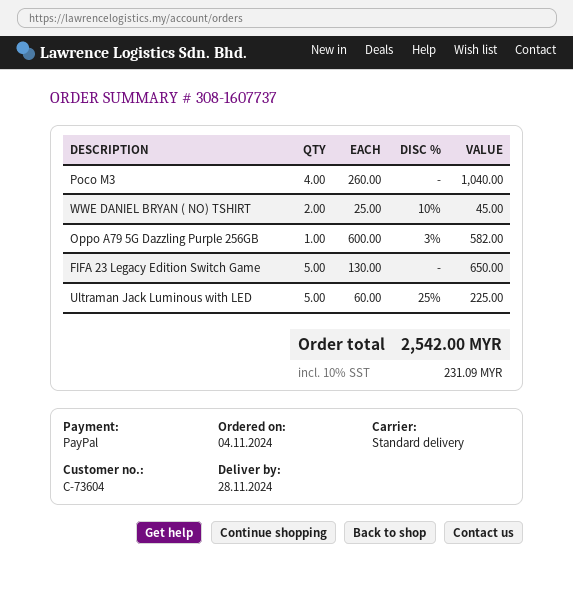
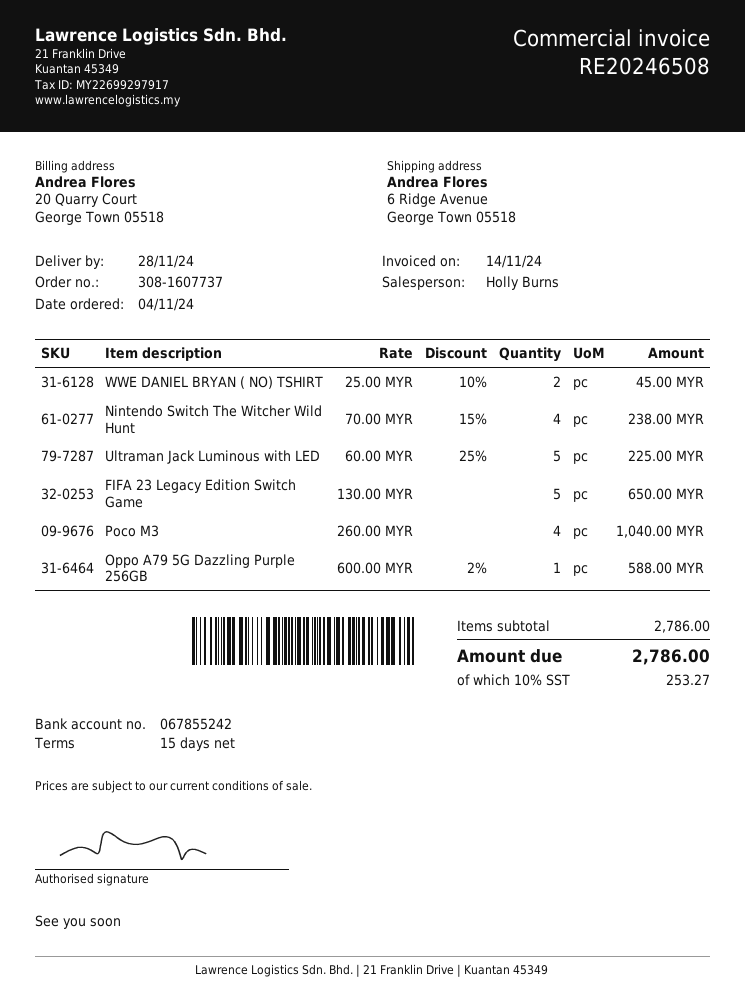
Oppo A79 5G Dazzling Purple 256GB: 1 x 600.00 - 3% = 582.00 -> 1 x 600.00 - 2% = 588.00
Nintendo Switch The Witcher Wild Hunt: none -> 4 x 70.00 - 15% = 238.00
tax: 10% = 231.09 -> 10% = 253.27
total: 2542.00 -> 2786.00

